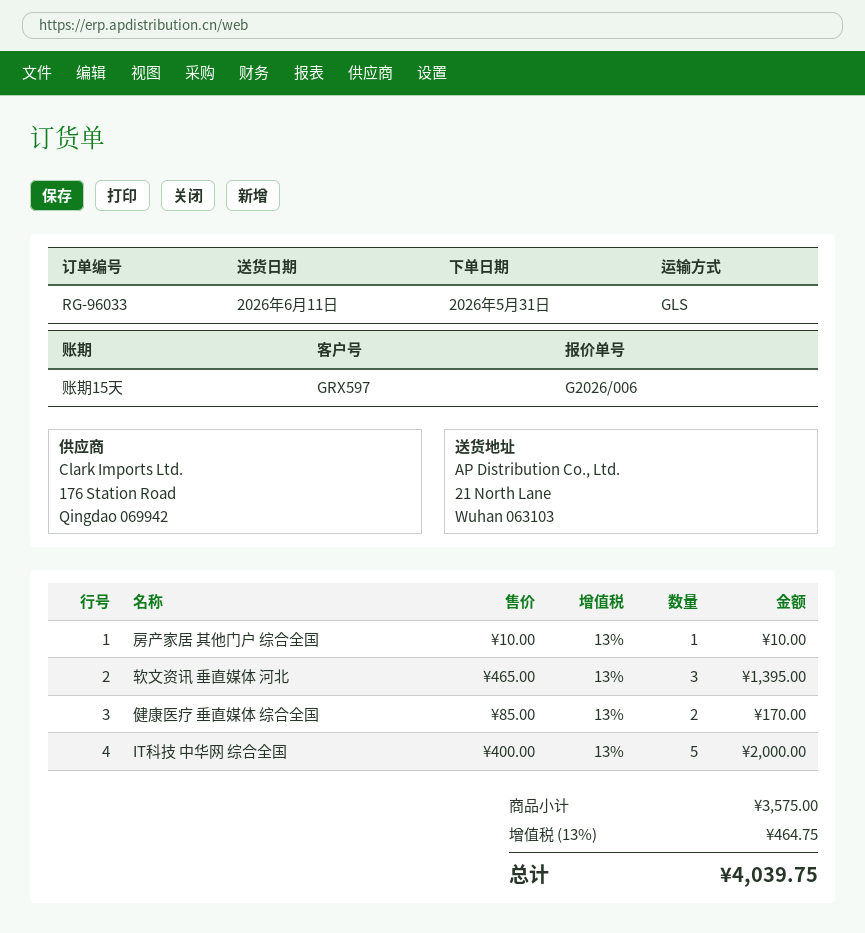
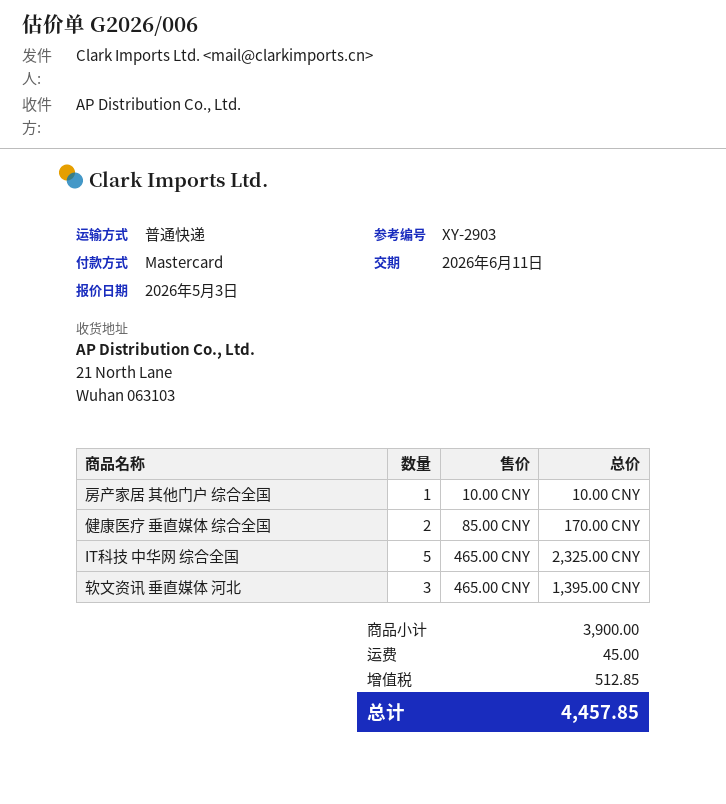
shipping method: GLS -> standard
IT科技 中华网 综合全国: 5 x 400.00 = 2000.00 -> 5 x 465.00 = 2325.00
subtotal: 3575.00 -> 3900.00
shipping: none -> 45.00
tax: 464.75 -> 512.85
total: 4039.75 -> 4457.85

